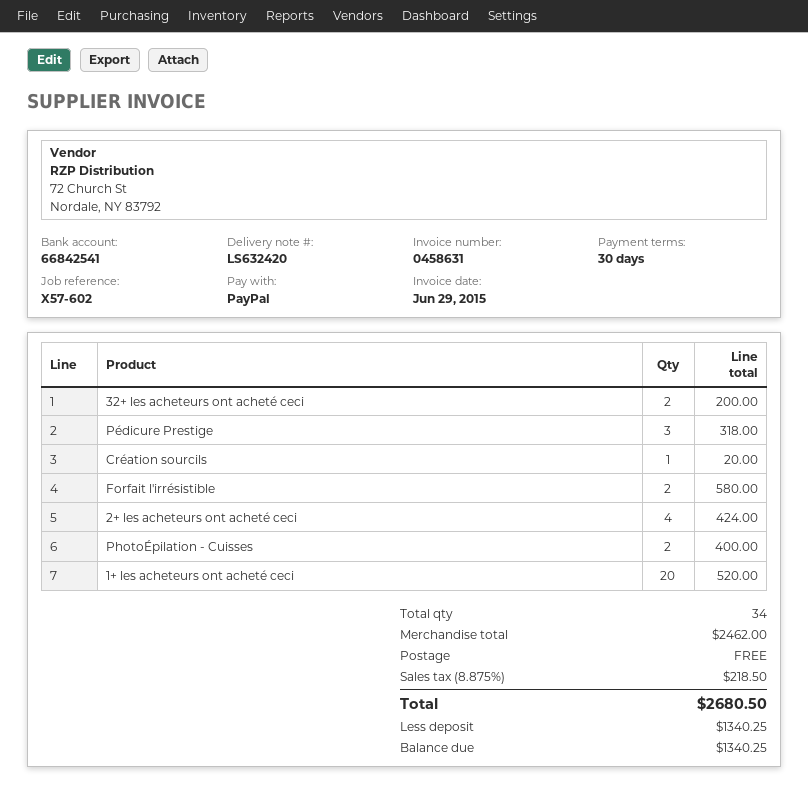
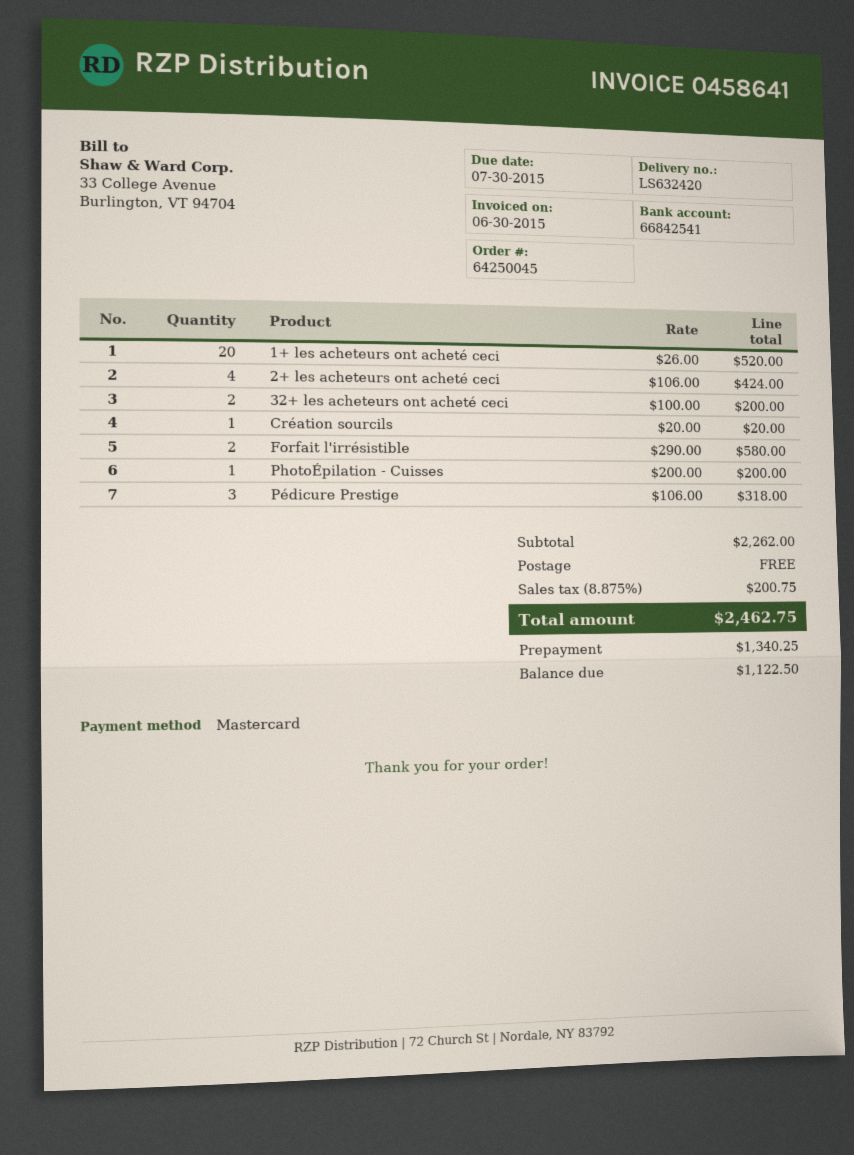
invoice number: 0458631 -> 0458641
invoice date: 2015-06-29 -> 2015-06-30
payment method: PayPal -> Mastercard
PhotoÉpilation - Cuisses: 2 for 400.00 -> 1 for 200.00
subtotal: 2462.00 -> 2262.00
tax: 8.875% = 218.50 -> 8.875% = 200.75
total: 2680.50 -> 2462.75
balance: 1340.25 -> 1122.50

